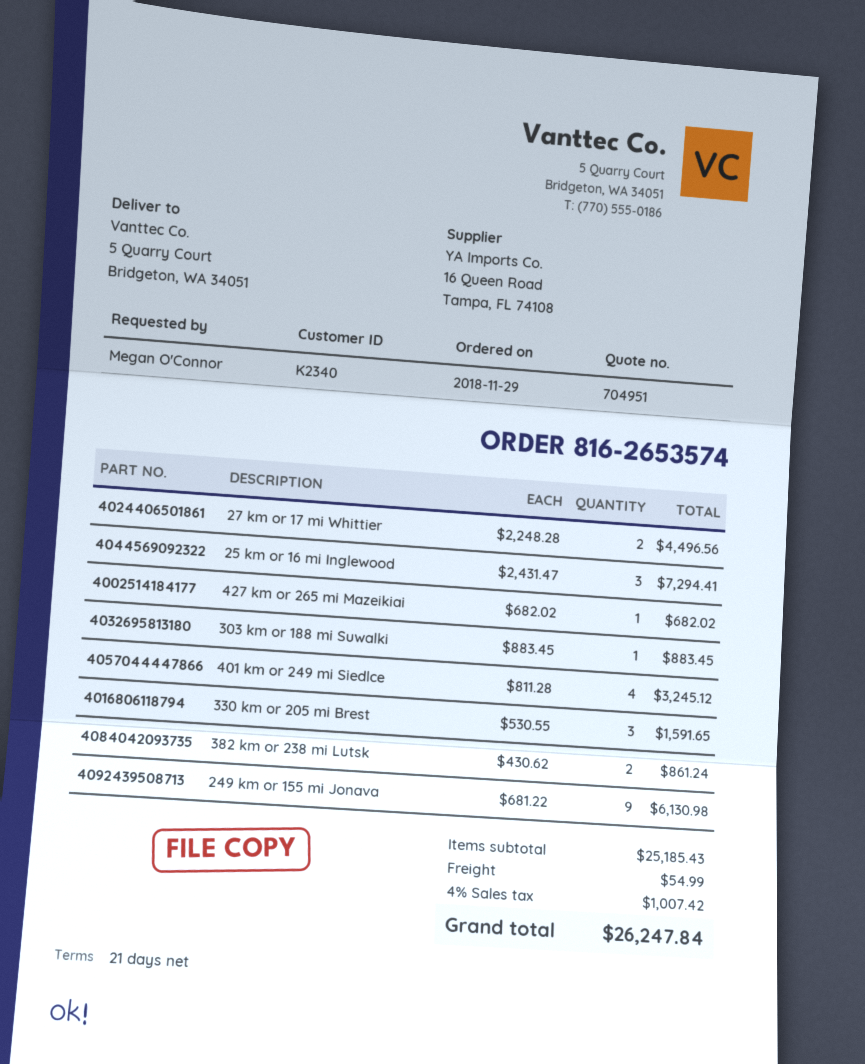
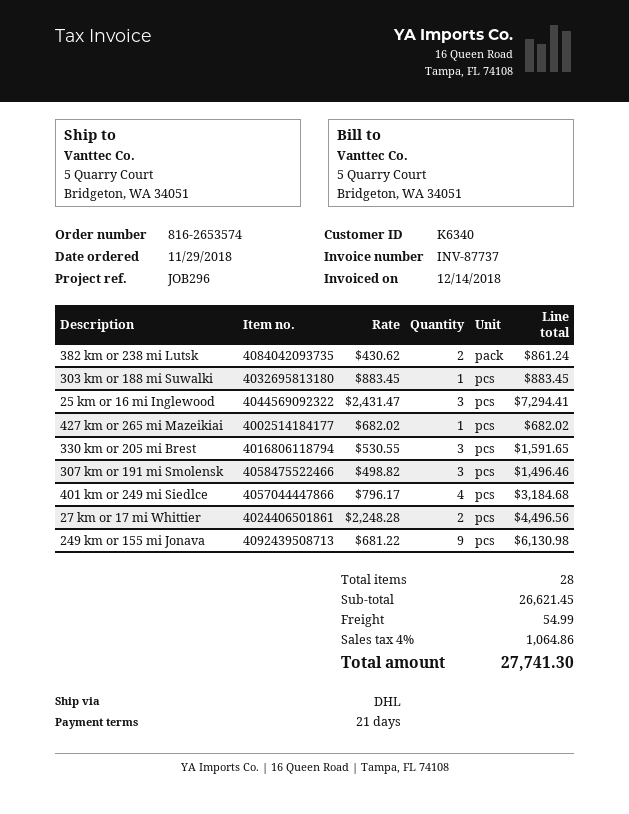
customer number: K2340 -> K6340
401 km or 249 mi Siedlce: 4 x 811.28 = 3245.12 -> 4 x 796.17 = 3184.68
307 km or 191 mi Smolensk: none -> 3 x 498.82 = 1496.46
subtotal: 25185.43 -> 26621.45
tax: 4% = 1007.42 -> 4% = 1064.86
total: 26247.84 -> 27741.30

